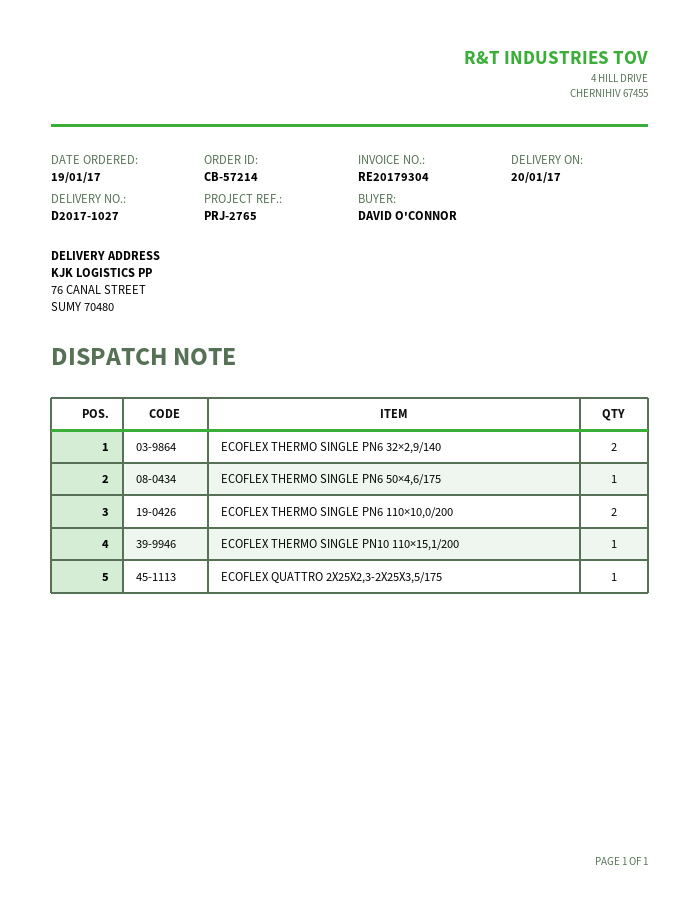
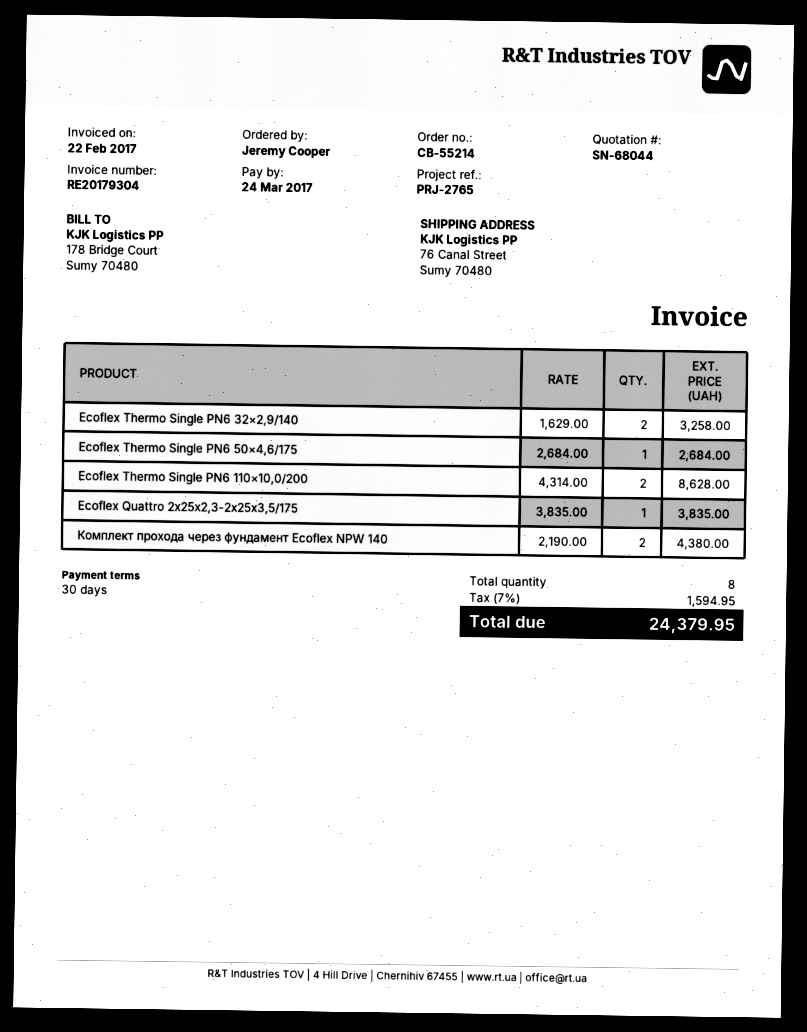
order number: CB-57214 -> CB-55214
ordered by: DAVID O'CONNOR -> Jeremy Cooper
ECOFLEX THERMO SINGLE PN10 110×15,1/200: 1 -> none
Комплект прохода через фундамент Ecoflex NPW 140: none -> 2

